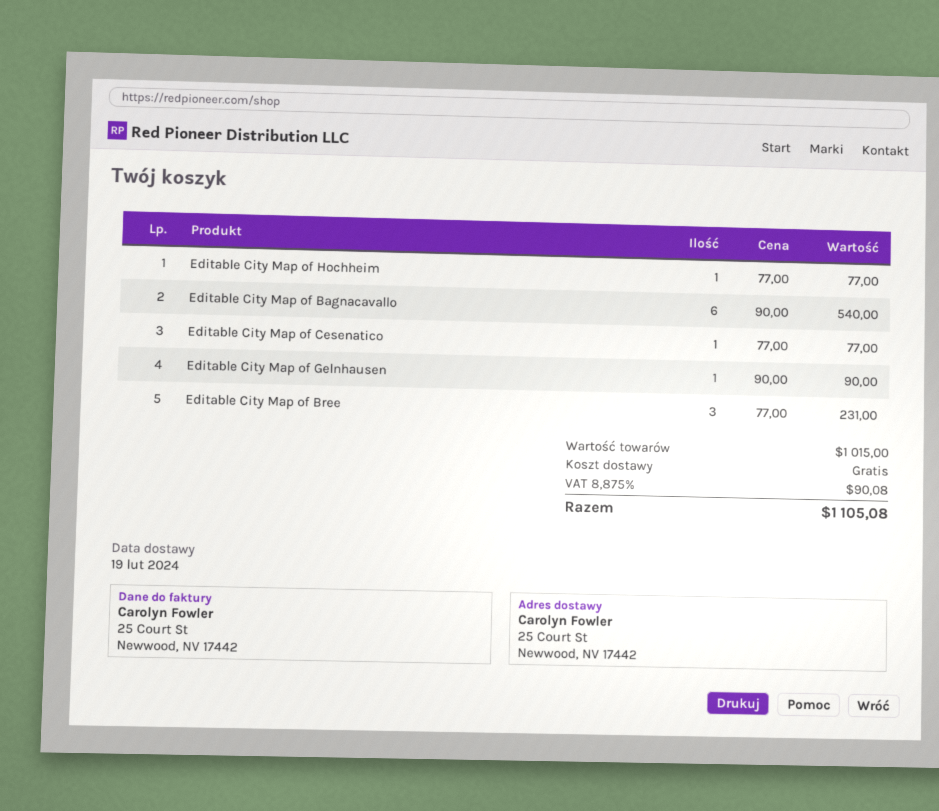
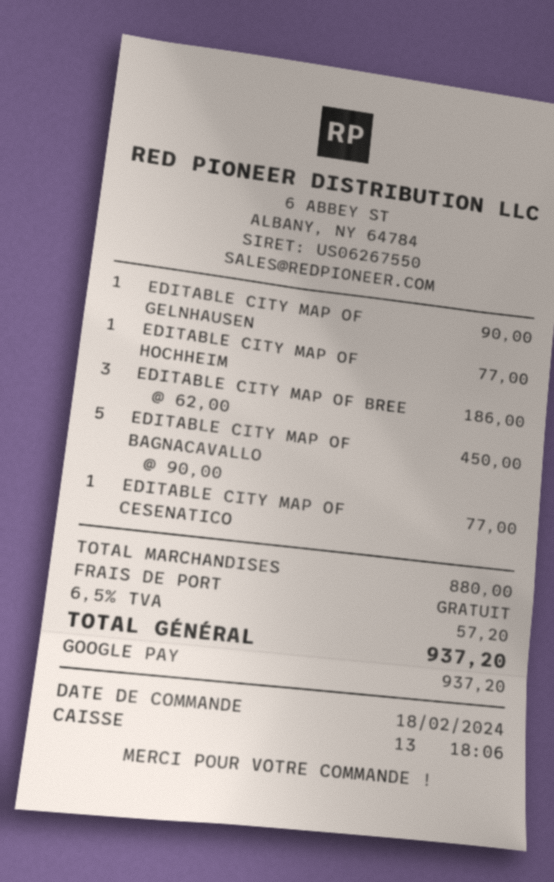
Editable City Map of Bagnacavallo: 6 x 90.00 = 540.00 -> 5 x 90.00 = 450.00
Editable City Map of Bree: 3 x 77.00 = 231.00 -> 3 x 62.00 = 186.00
subtotal: 1015.00 -> 880.00
tax: 8.875% = 90.08 -> 6.5% = 57.20
total: 1105.08 -> 937.20

